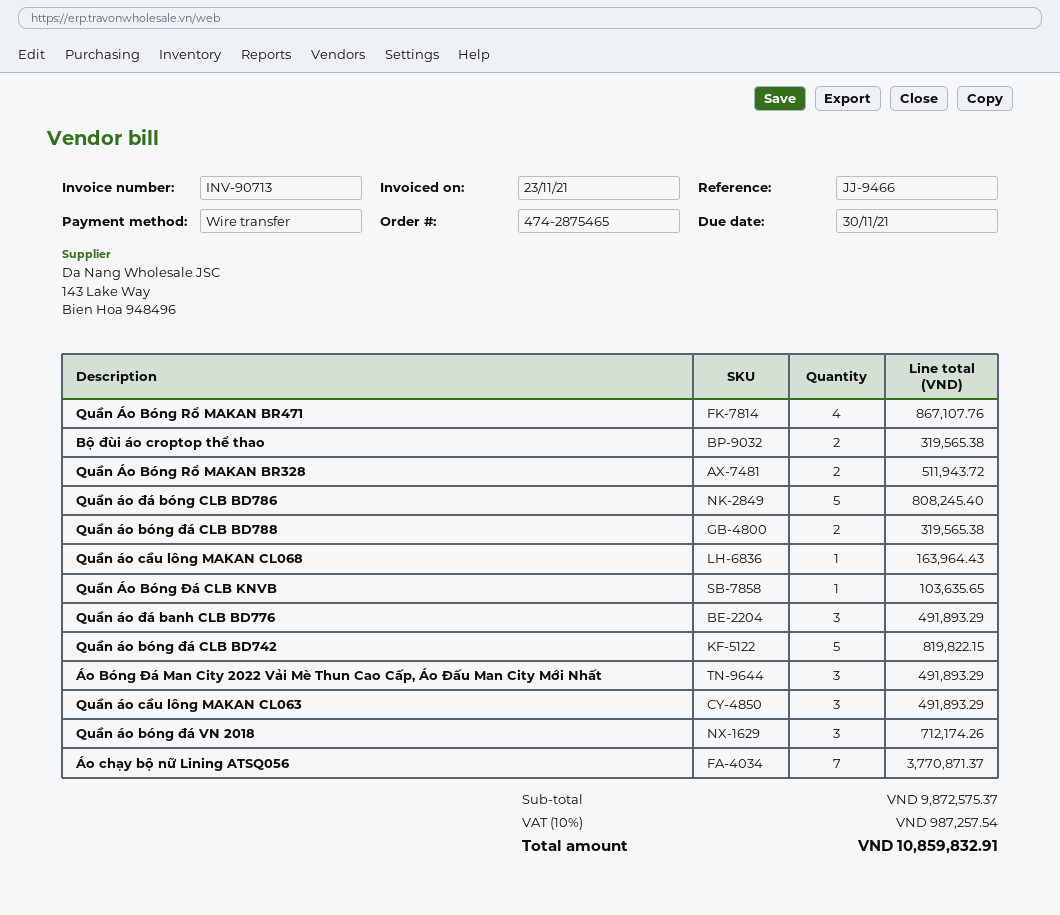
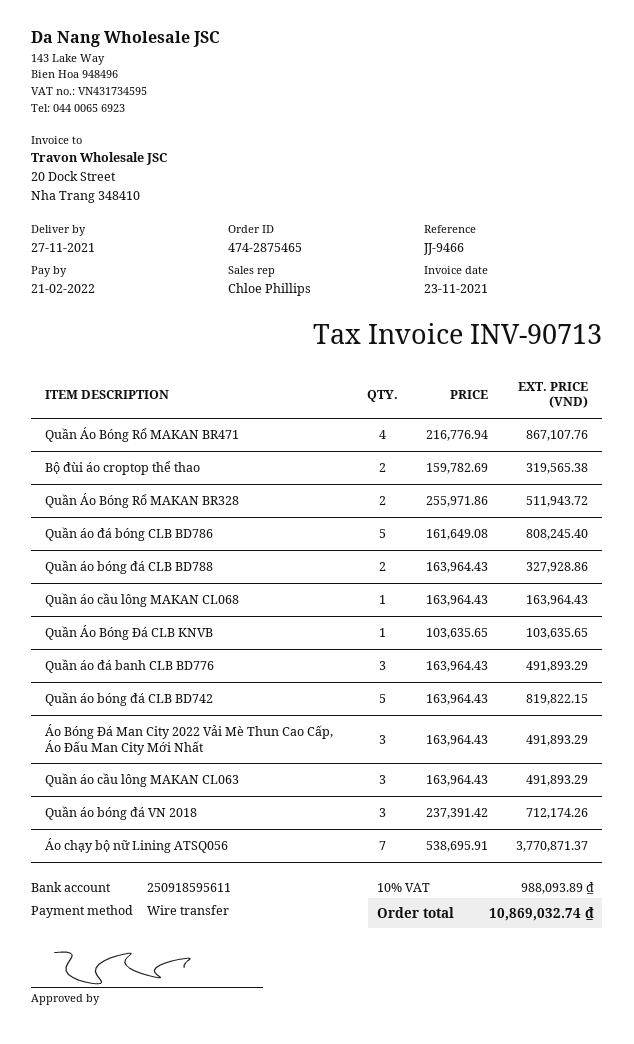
due date: 2021-11-30 -> 2022-02-21
Quần áo bóng đá CLB BD788: 2 for 319565.38 -> 2 for 327928.86
tax: 10% = 987257.54 -> 10% = 988093.89
total: 10859832.91 -> 10869032.74

